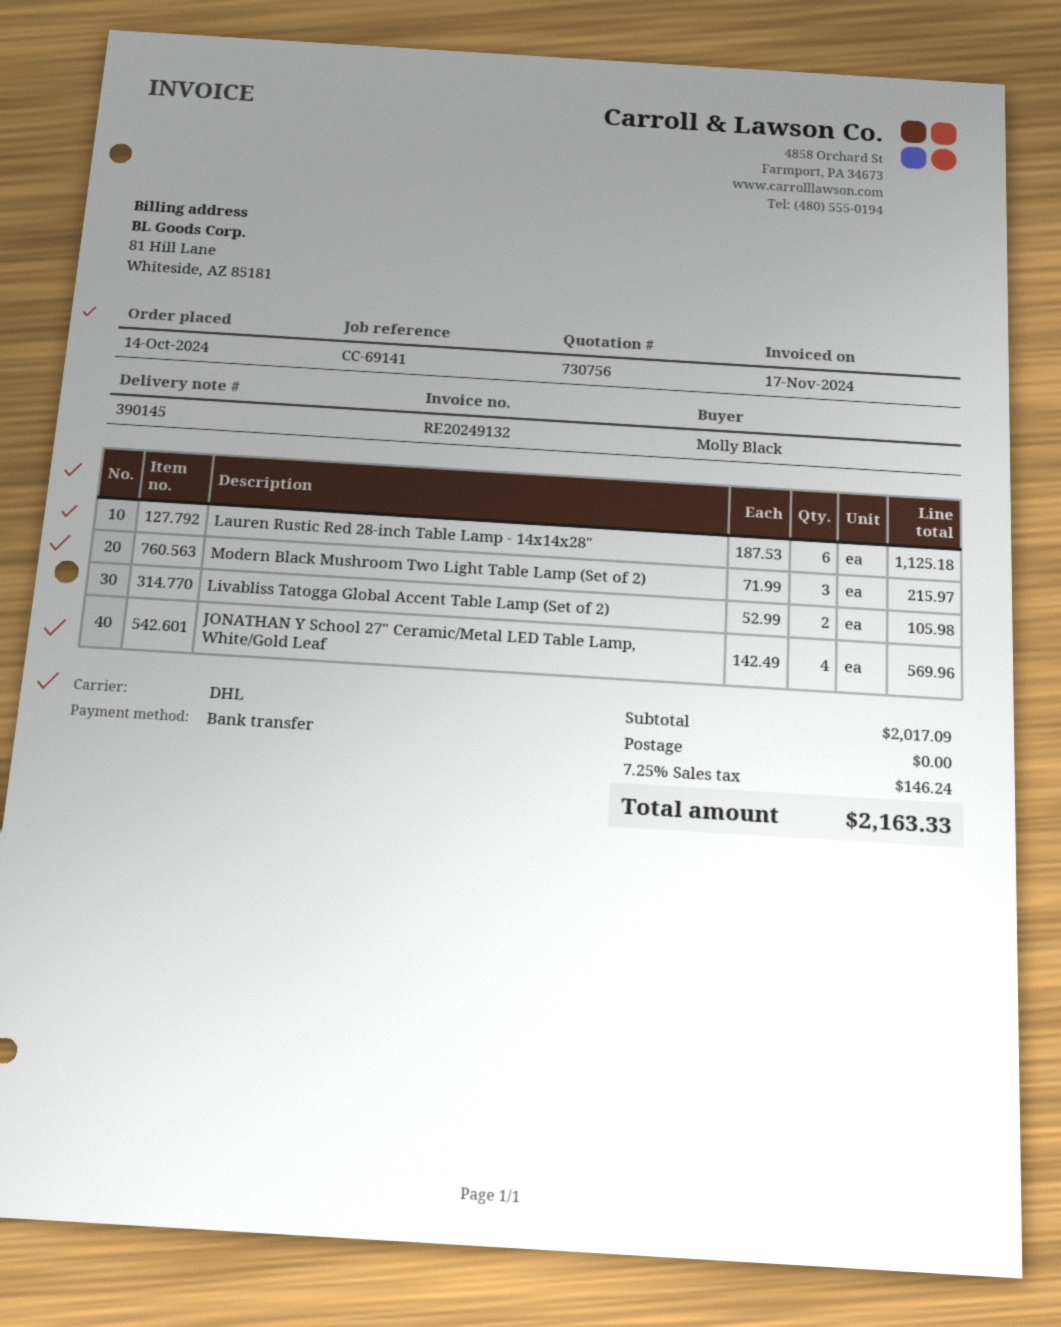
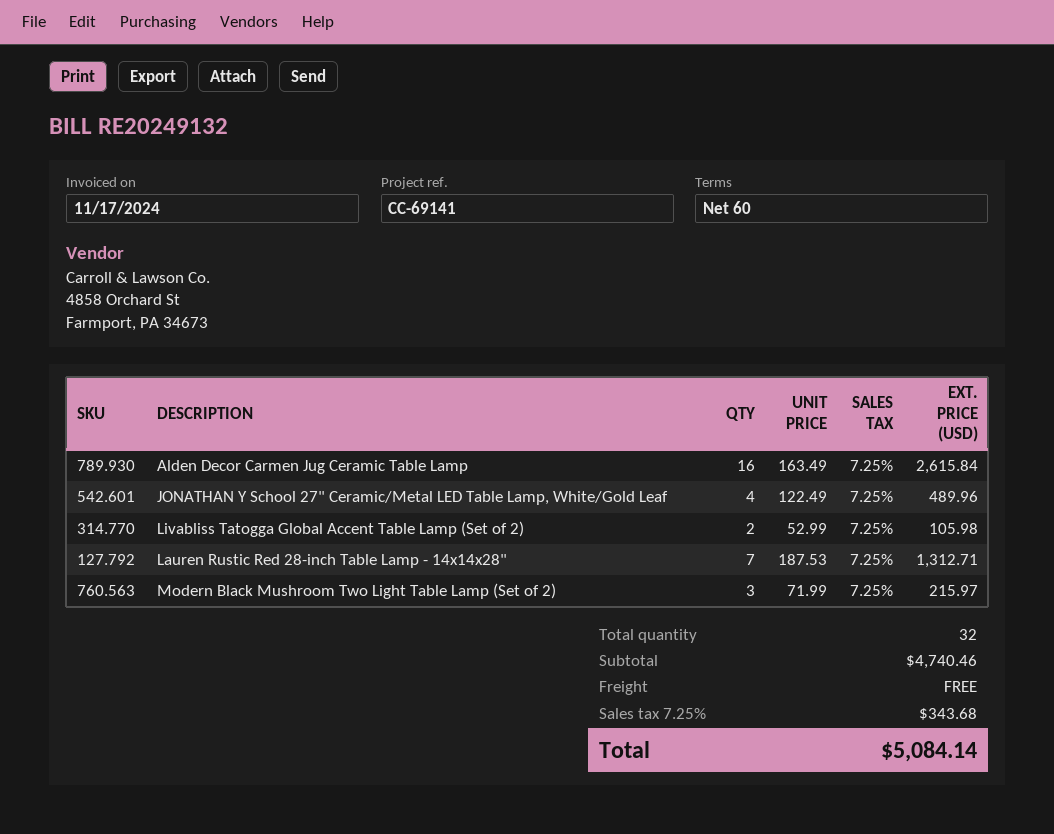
Lauren Rustic Red 28-inch Table Lamp - 14x14x28": 6 x 187.53 = 1125.18 -> 7 x 187.53 = 1312.71
JONATHAN Y School 27" Ceramic/Metal LED Table Lamp, White/Gold Leaf: 4 x 142.49 = 569.96 -> 4 x 122.49 = 489.96
Alden Decor Carmen Jug Ceramic Table Lamp: none -> 16 x 163.49 = 2615.84
subtotal: 2017.09 -> 4740.46
tax: 7.25% = 146.24 -> 7.25% = 343.68
total: 2163.33 -> 5084.14

